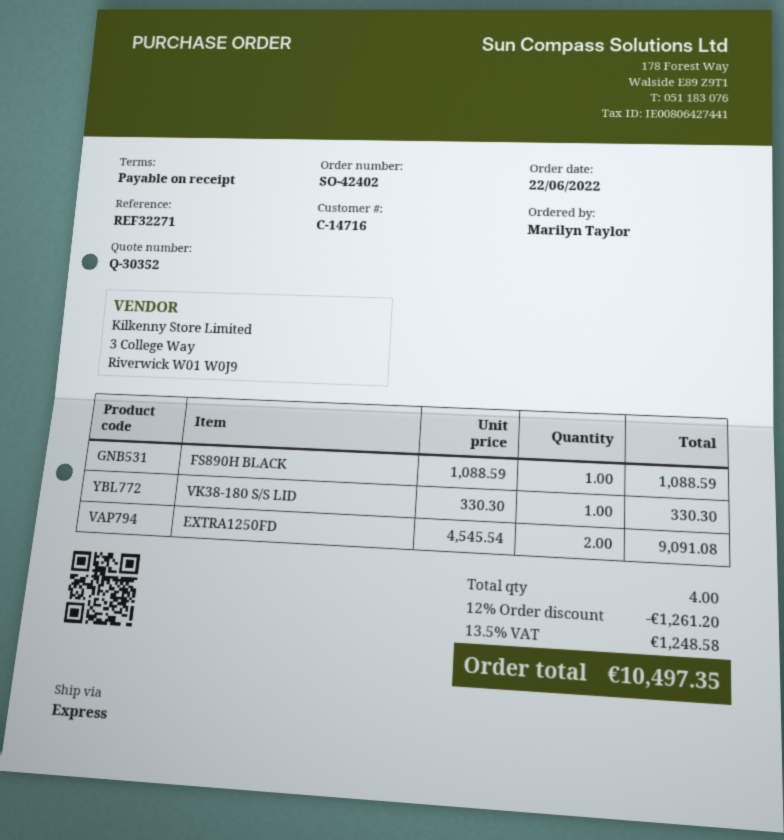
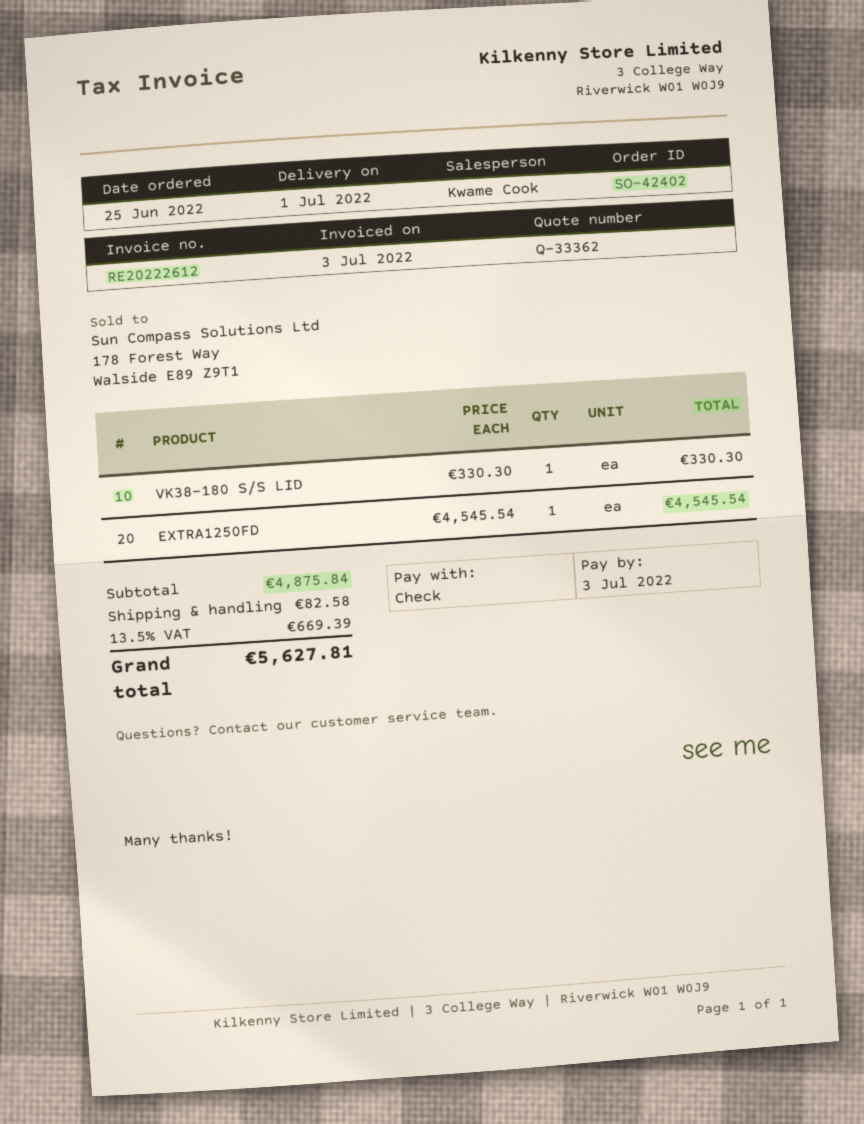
quote number: Q-30352 -> Q-33362
order date: 2022-06-22 -> 2022-06-25
FS890H BLACK: 1 x 1088.59 = 1088.59 -> none
EXTRA1250FD: 2 x 4545.54 = 9091.08 -> 1 x 4545.54 = 4545.54
discount: 12% = 1261.20 -> none
shipping: none -> 82.58
tax: 13.5% = 1248.58 -> 13.5% = 669.39
total: 10497.35 -> 5627.81

